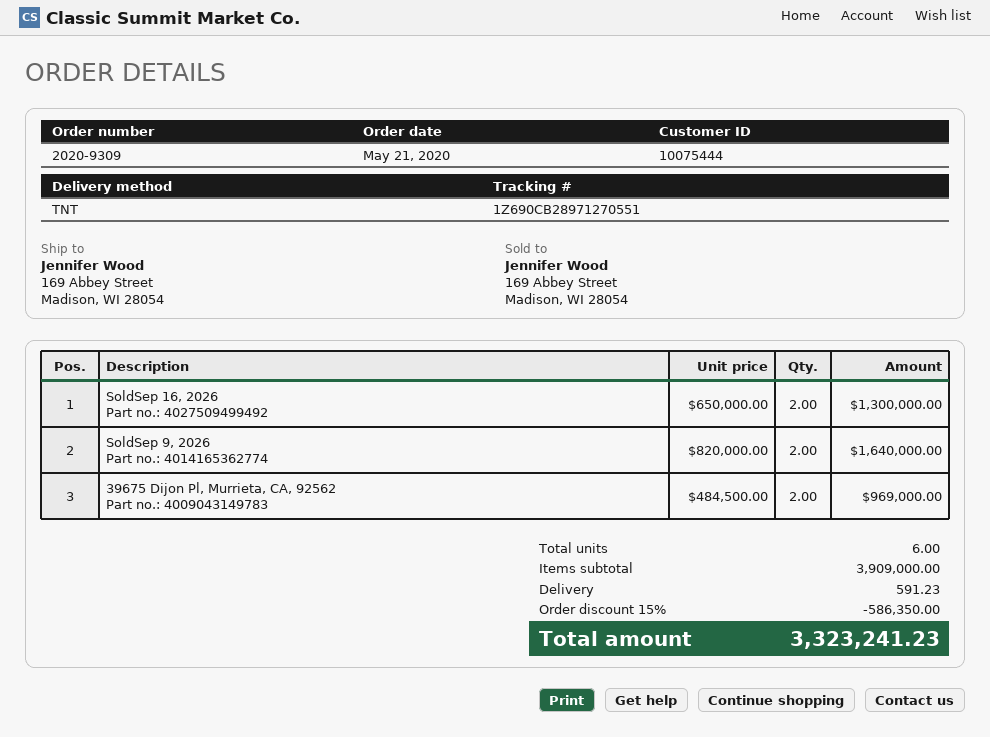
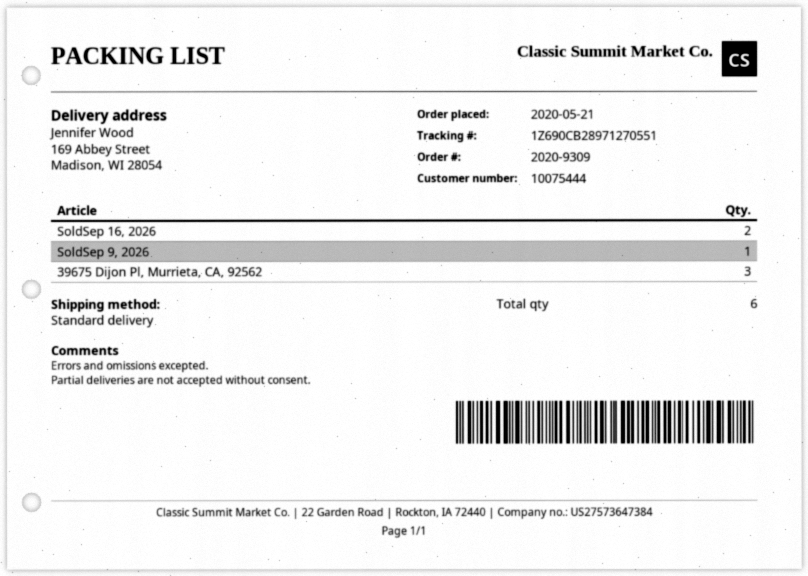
shipping method: TNT -> standard
SoldSep 9, 2026: 2 -> 1
39675 Dijon Pl, Murrieta, CA, 92562: 2 -> 3

